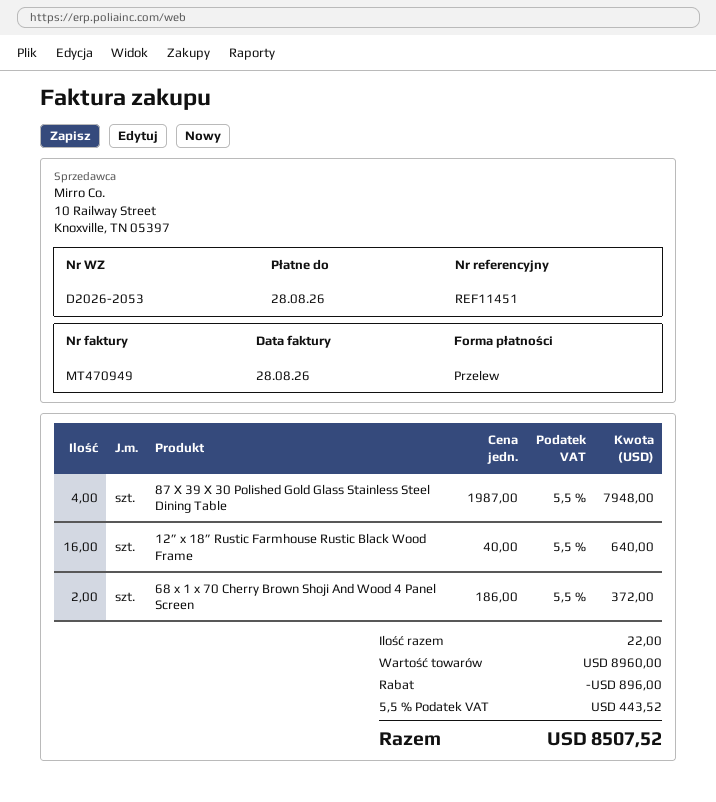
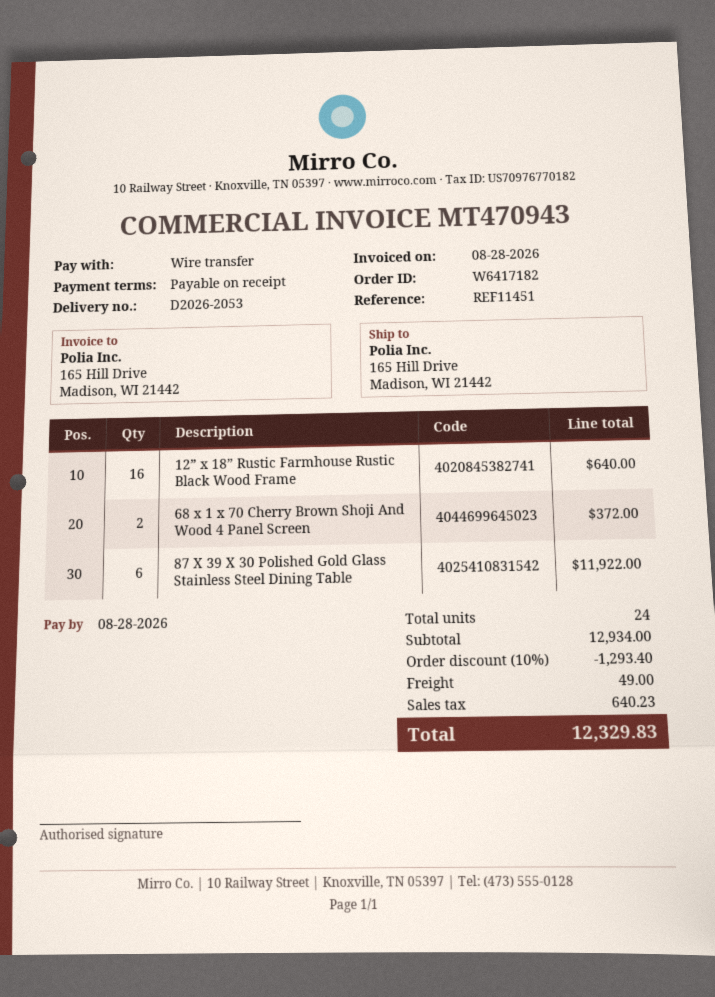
invoice number: MT470949 -> MT470943
87 X 39 X 30 Polished Gold Glass Stainless Steel Dining Table: 4 for 7948.00 -> 6 for 11922.00
total quantity: 22 -> 24
subtotal: 8960.00 -> 12934.00
discount: 896.00 -> 1293.40
shipping: none -> 49.00
tax: 443.52 -> 640.23
total: 8507.52 -> 12329.83

